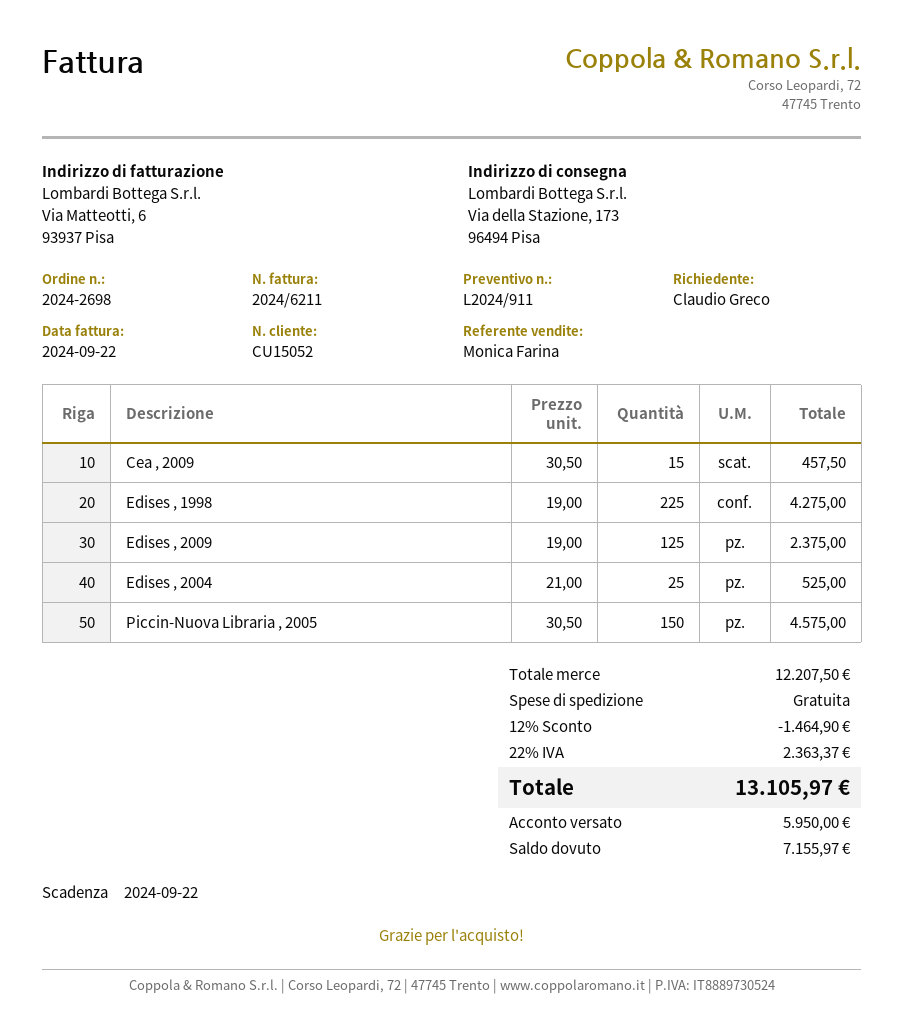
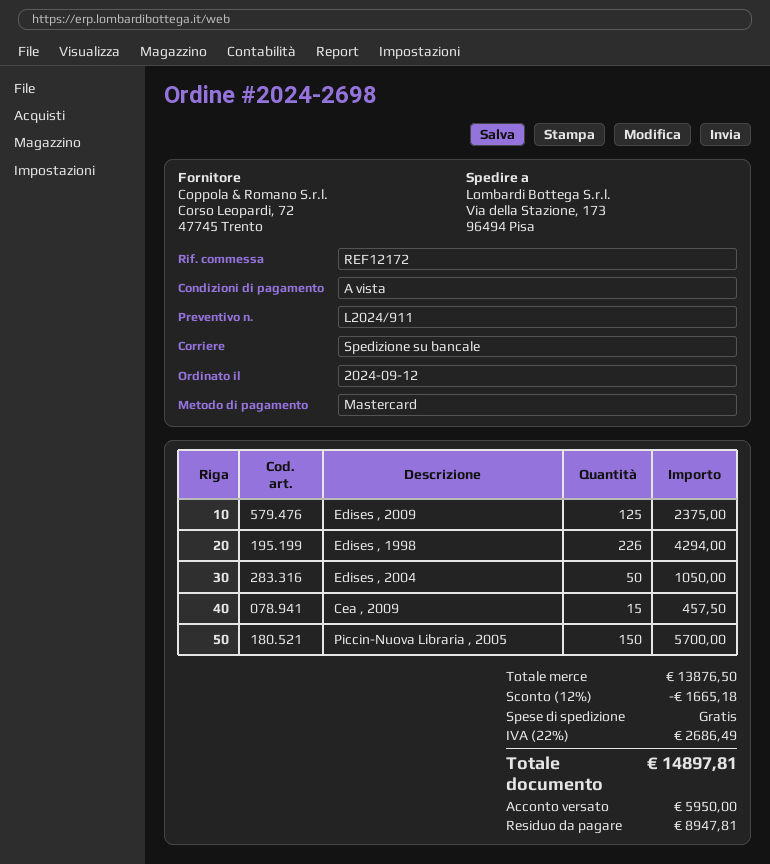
Edises , 1998: 225 for 4275.00 -> 226 for 4294.00
Edises , 2004: 25 for 525.00 -> 50 for 1050.00
Piccin-Nuova Libraria , 2005: 150 for 4575.00 -> 150 for 5700.00
subtotal: 12207.50 -> 13876.50
discount: 12% = 1464.90 -> 12% = 1665.18
tax: 22% = 2363.37 -> 22% = 2686.49
total: 13105.97 -> 14897.81
balance: 7155.97 -> 8947.81

